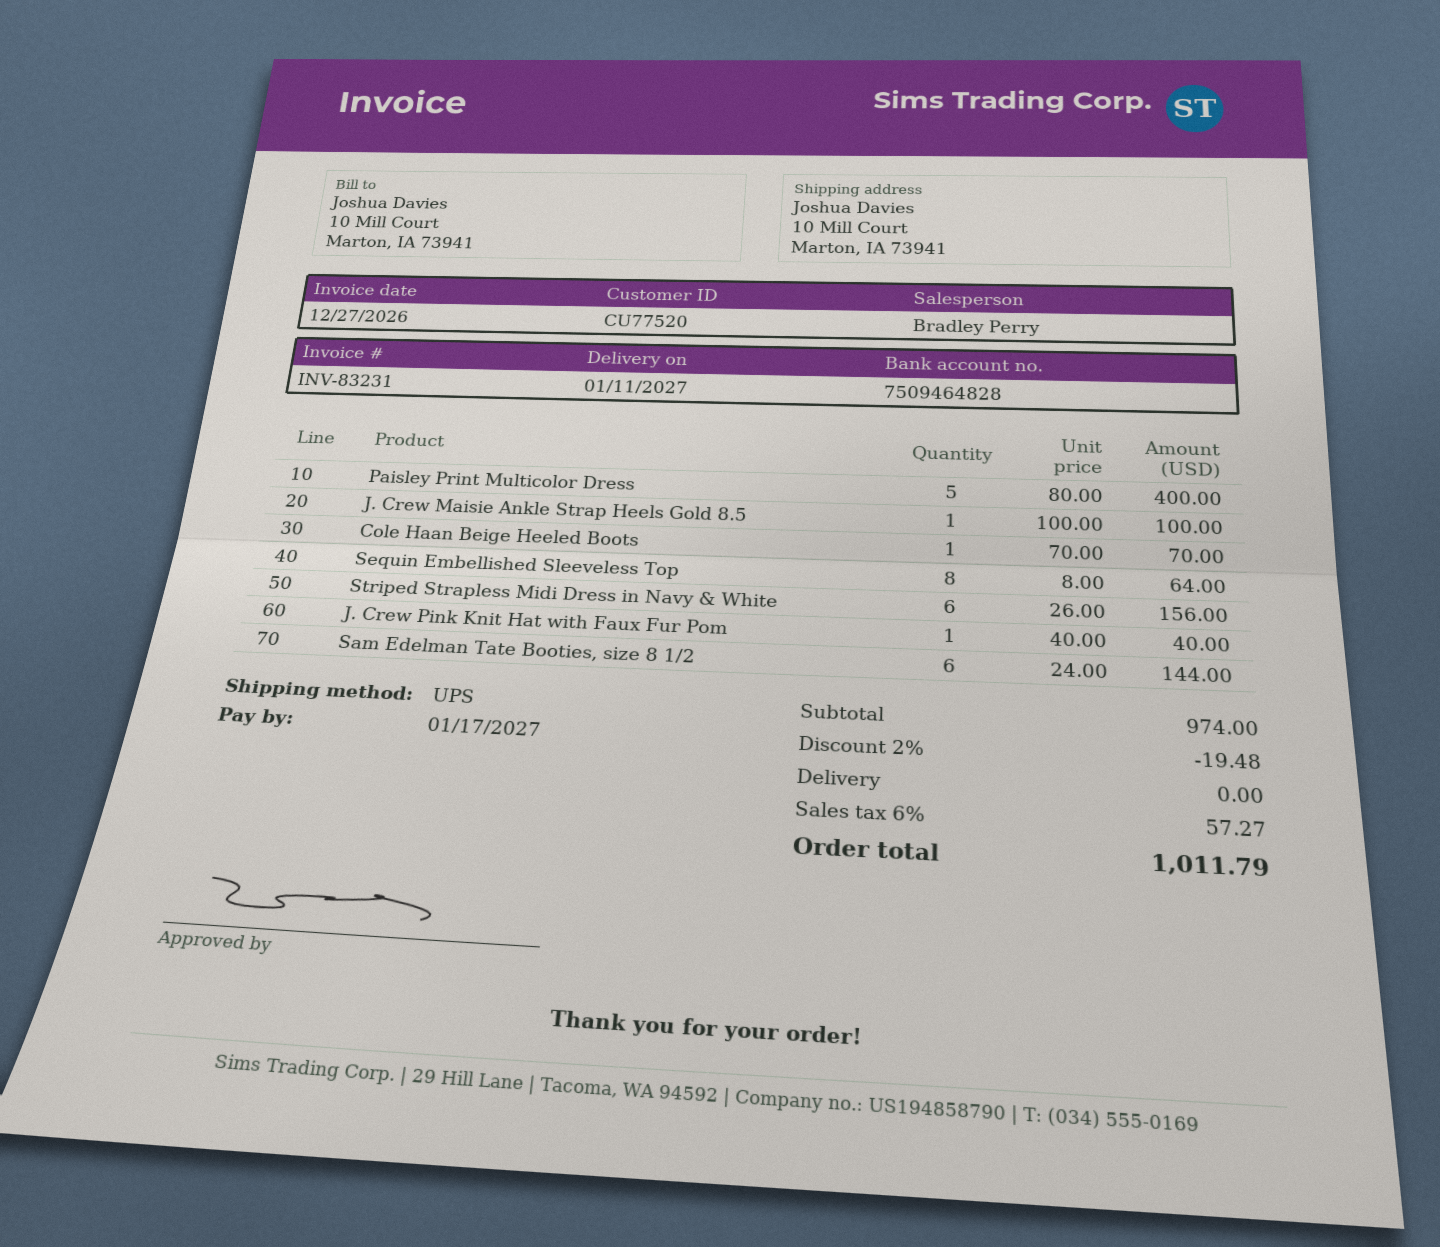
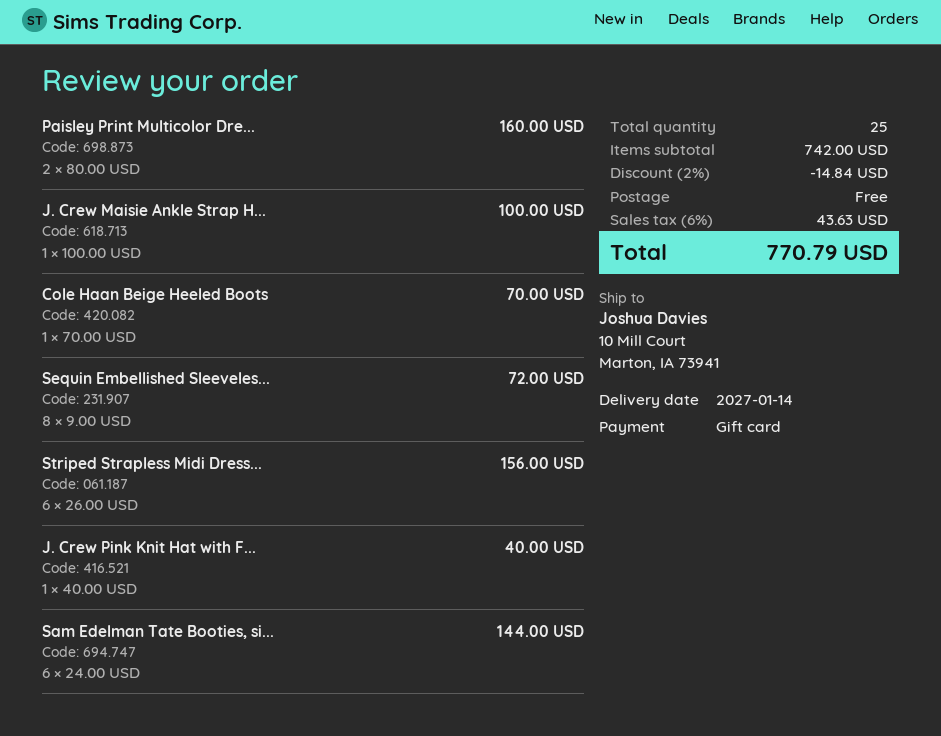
delivery date: 2027-01-11 -> 2027-01-14
Paisley Print Multicolor Dress: 5 x 80.00 = 400.00 -> 2 x 80.00 = 160.00
Sequin Embellished Sleeveless Top: 8 x 8.00 = 64.00 -> 8 x 9.00 = 72.00
subtotal: 974.00 -> 742.00
discount: 2% = 19.48 -> 2% = 14.84
tax: 6% = 57.27 -> 6% = 43.63
total: 1011.79 -> 770.79

